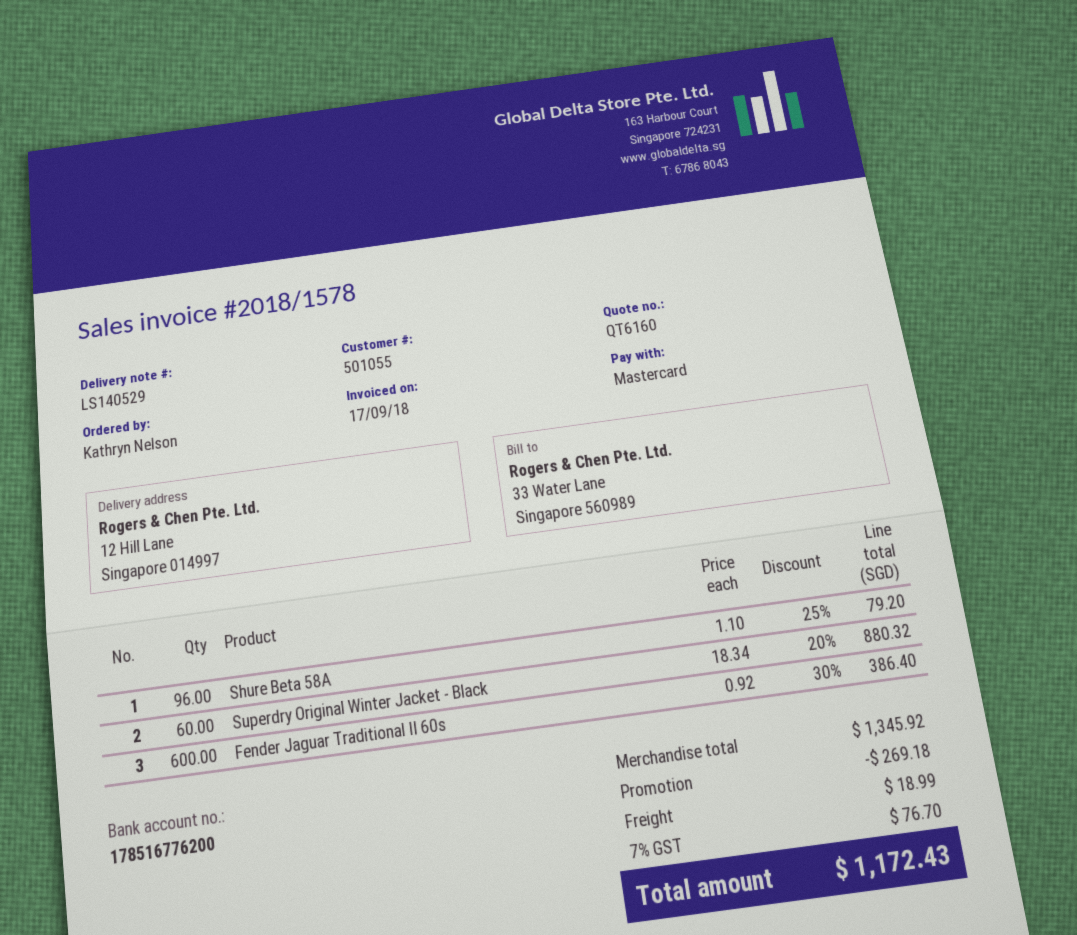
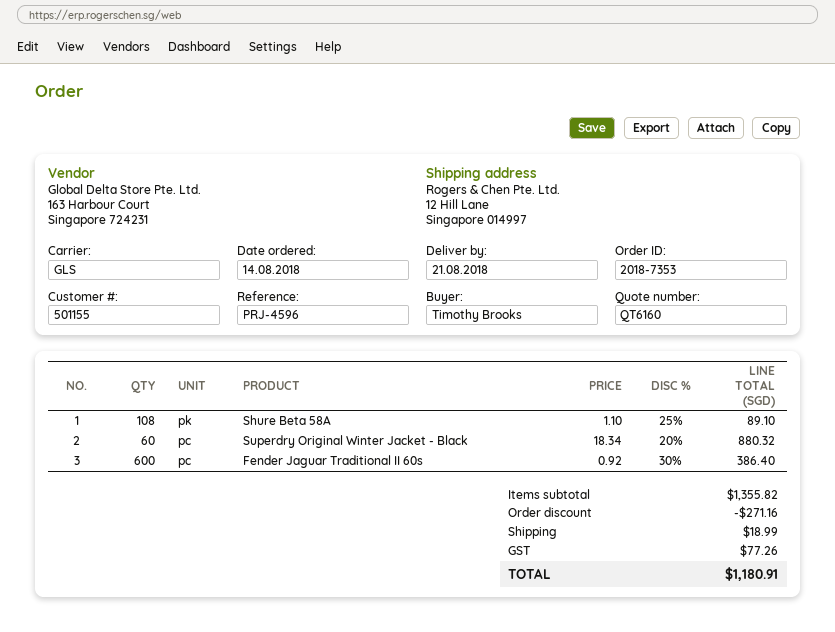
customer number: 501055 -> 501155
ordered by: Kathryn Nelson -> Timothy Brooks
Shure Beta 58A: 96 x 1.10 - 25% = 79.20 -> 108 x 1.10 - 25% = 89.10
subtotal: 1345.92 -> 1355.82
discount: 269.18 -> 271.16
tax: 76.70 -> 77.26
total: 1172.43 -> 1180.91

